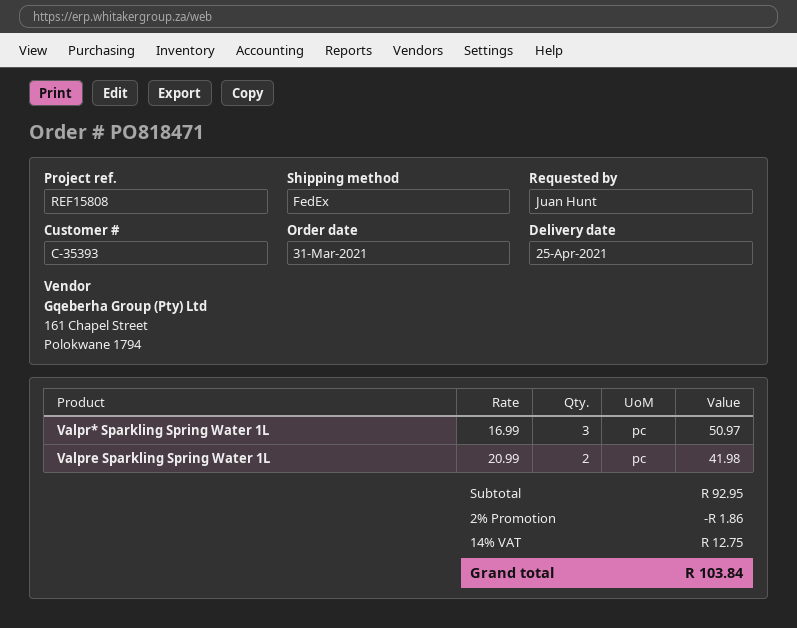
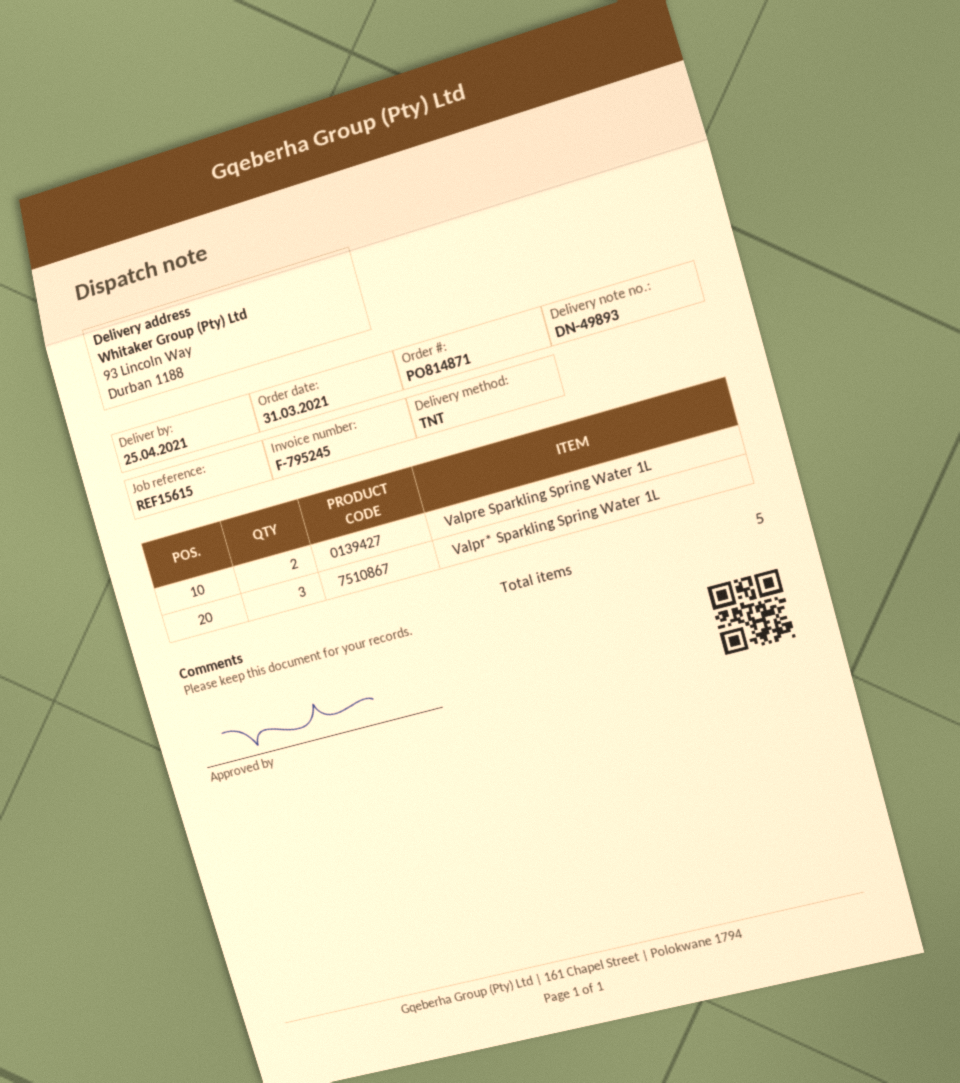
order number: PO818471 -> PO814871
reference: REF15808 -> REF15615
shipping method: FedEx -> TNT

